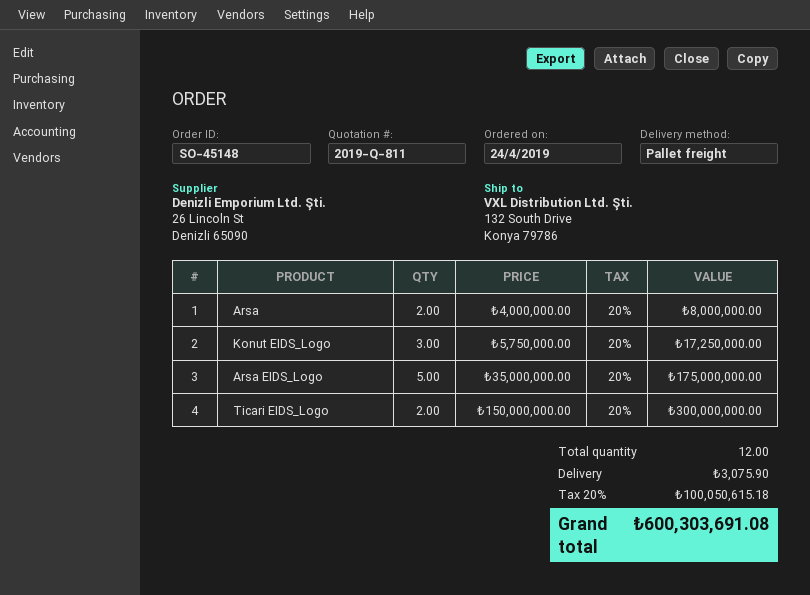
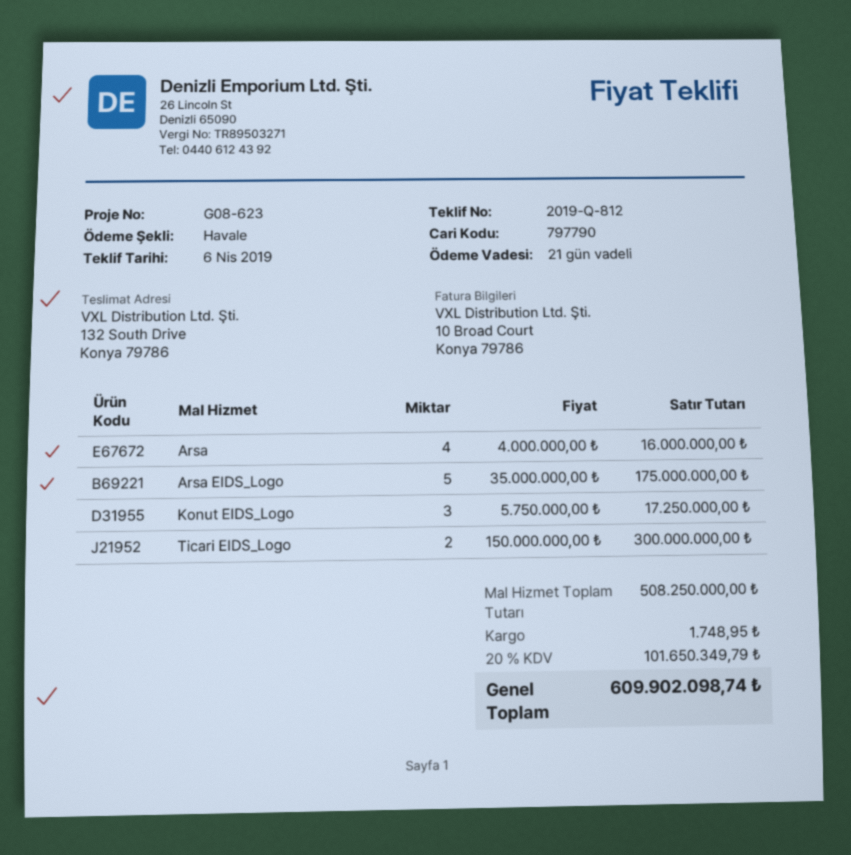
quote number: 2019-Q-811 -> 2019-Q-812
Arsa: 2 x 4000000.00 = 8000000.00 -> 4 x 4000000.00 = 16000000.00
shipping: 3075.90 -> 1748.95
tax: 20% = 100050615.18 -> 20% = 101650349.79
total: 600303691.08 -> 609902098.74

